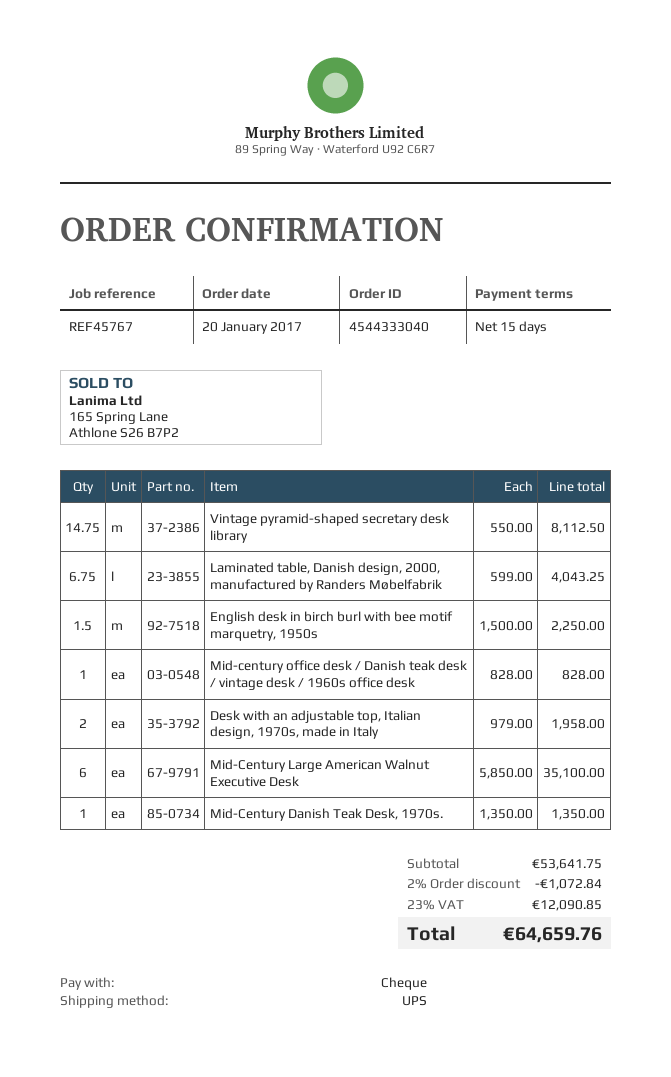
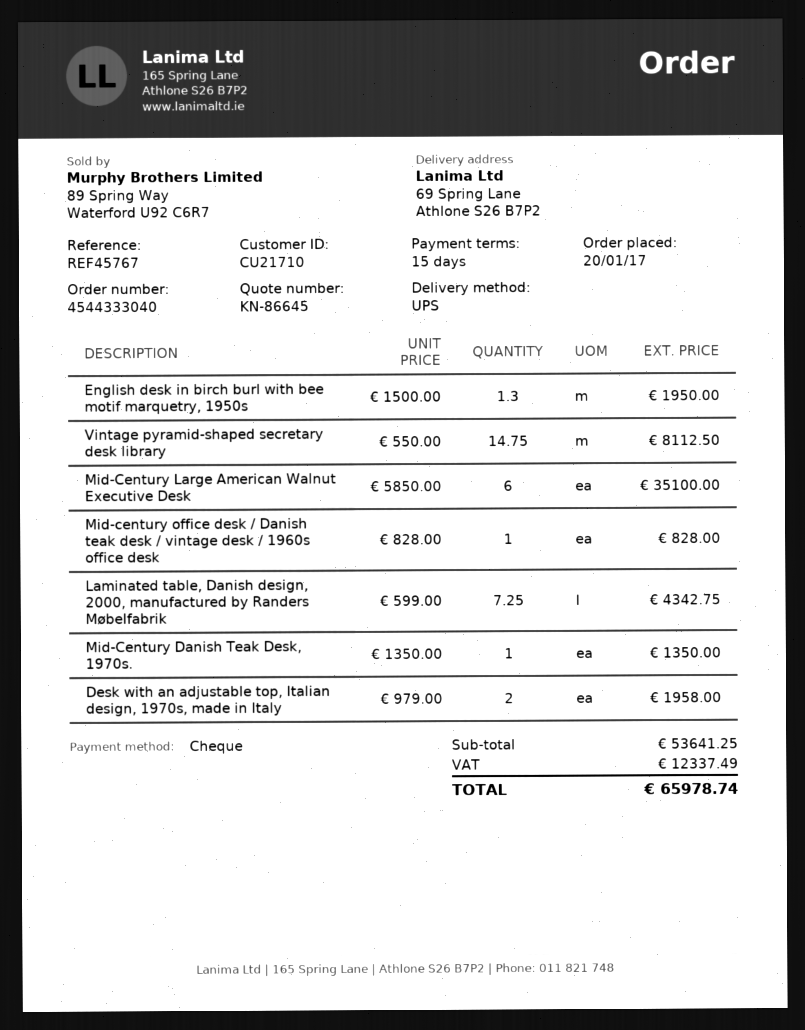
Laminated table, Danish design, 2000, manufactured by Randers Møbelfabrik: 6.75 x 599.00 = 4043.25 -> 7.25 x 599.00 = 4342.75
English desk in birch burl with bee motif marquetry, 1950s: 1.5 x 1500.00 = 2250.00 -> 1.3 x 1500.00 = 1950.00
subtotal: 53641.75 -> 53641.25
discount: 2% = 1072.84 -> none
tax: 12090.85 -> 12337.49
total: 64659.76 -> 65978.74

